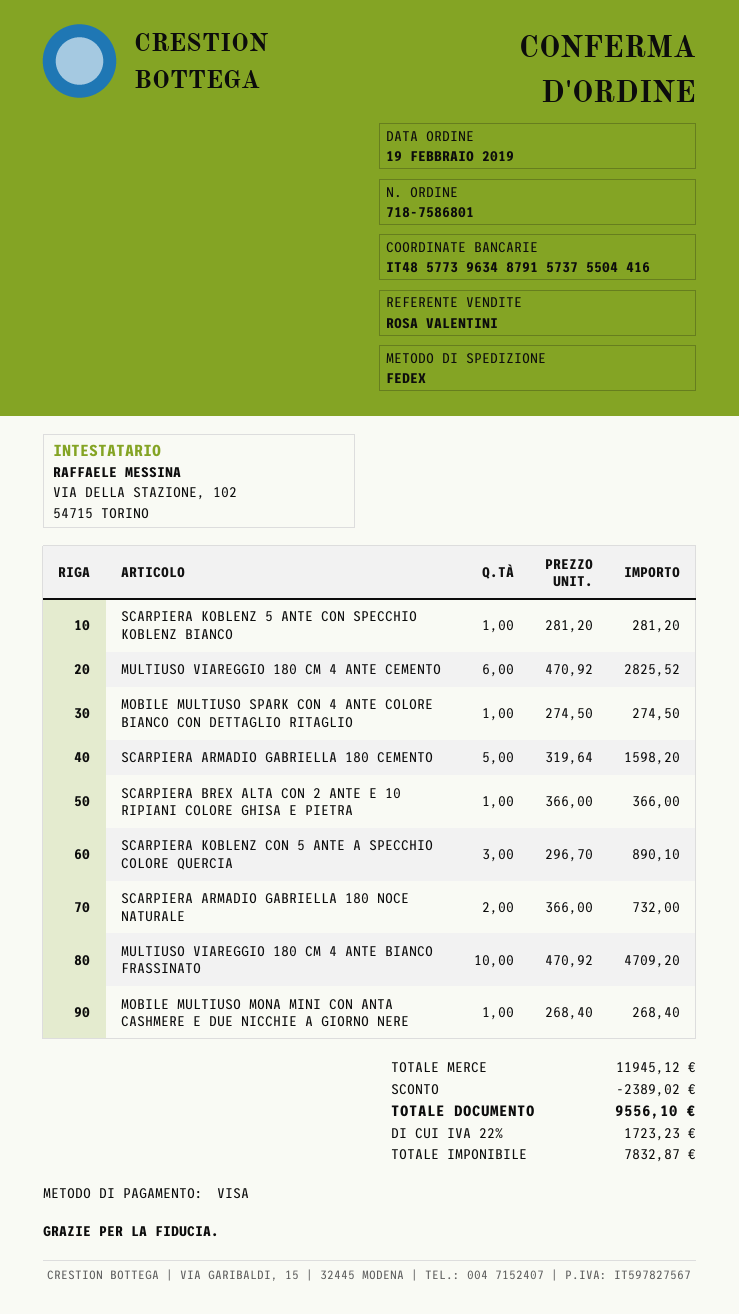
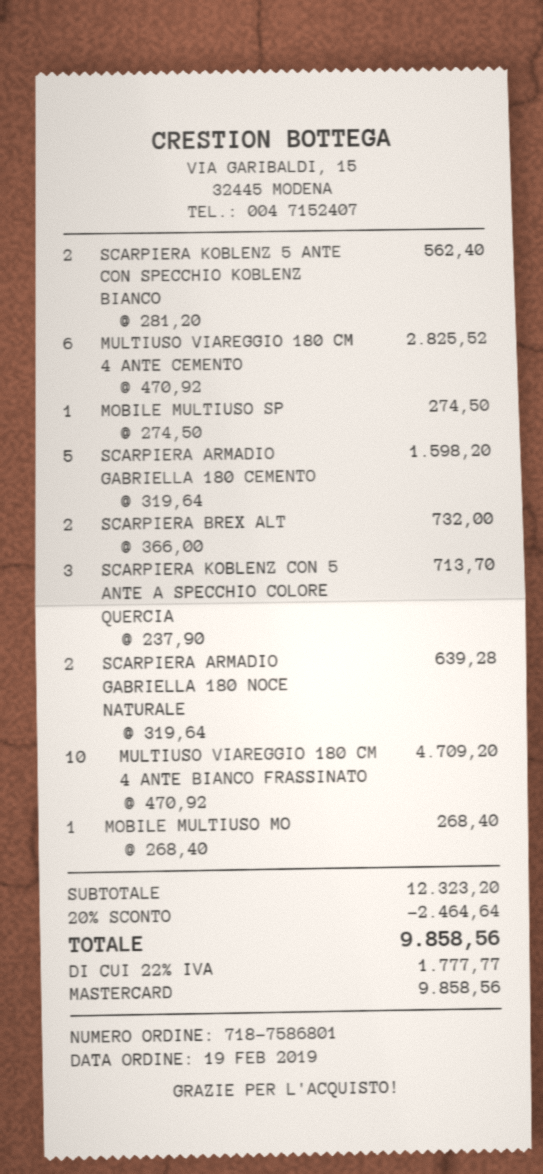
payment method: Visa -> Mastercard
SCARPIERA KOBLENZ 5 ANTE CON SPECCHIO KOBLENZ BIANCO: 1 x 281.20 = 281.20 -> 2 x 281.20 = 562.40
SCARPIERA BREX ALTA CON 2 ANTE E 10 RIPIANI COLORE GHISA E PIETRA: 1 x 366.00 = 366.00 -> 2 x 366.00 = 732.00
SCARPIERA KOBLENZ CON 5 ANTE A SPECCHIO COLORE QUERCIA: 3 x 296.70 = 890.10 -> 3 x 237.90 = 713.70
SCARPIERA ARMADIO GABRIELLA 180 NOCE NATURALE: 2 x 366.00 = 732.00 -> 2 x 319.64 = 639.28
subtotal: 11945.12 -> 12323.20
discount: 2389.02 -> 2464.64
tax: 22% = 1723.23 -> 22% = 1777.77
total: 9556.10 -> 9858.56

